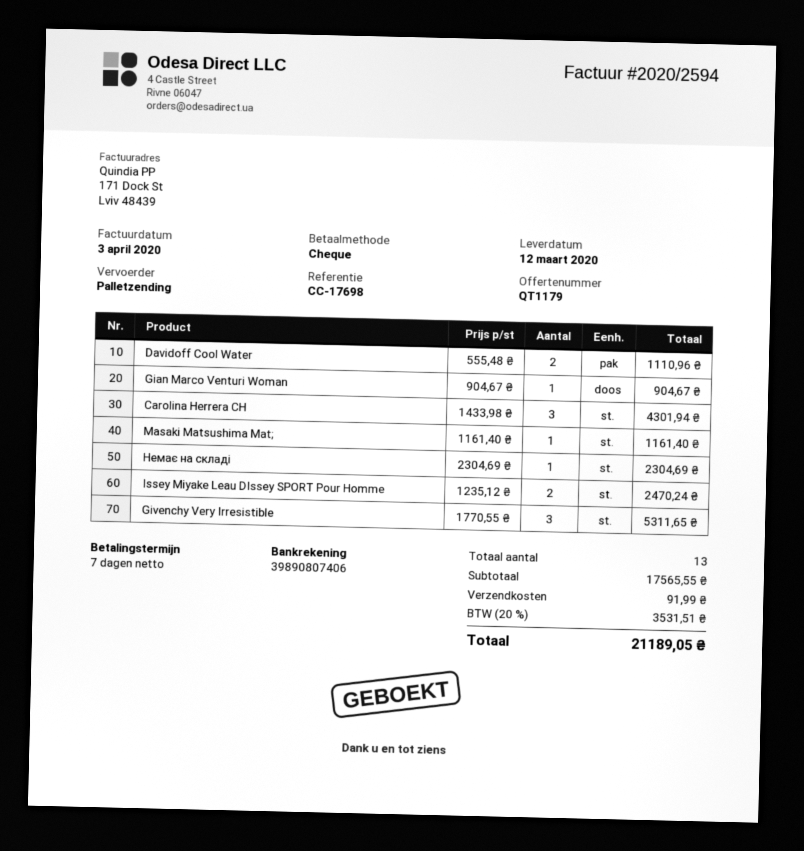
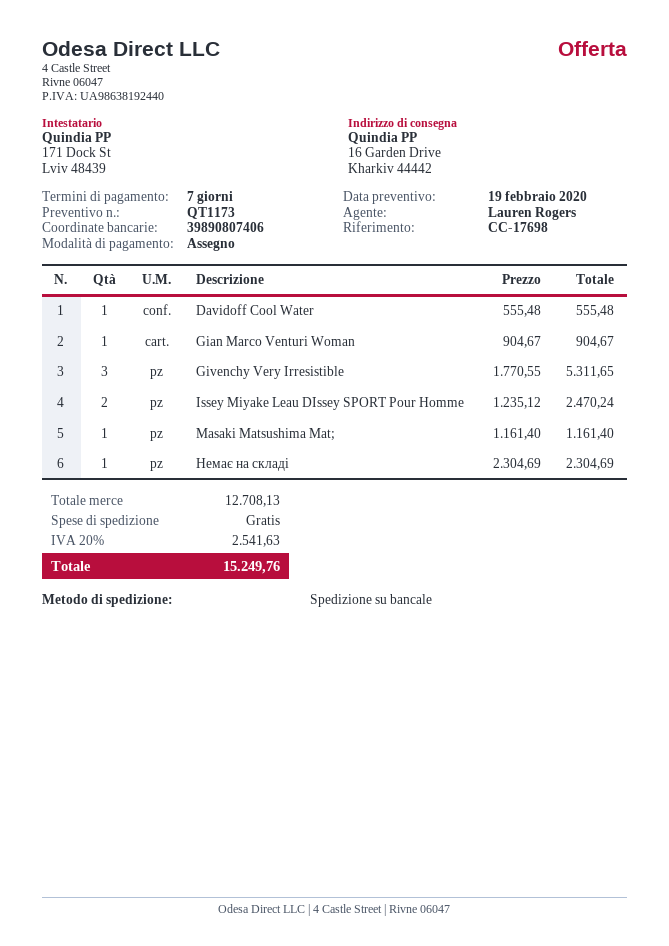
quote number: QT1179 -> QT1173
Davidoff Cool Water: 2 x 555.48 = 1110.96 -> 1 x 555.48 = 555.48
Carolina Herrera CH: 3 x 1433.98 = 4301.94 -> none
subtotal: 17565.55 -> 12708.13
shipping: 91.99 -> 0.00
tax: 20% = 3531.51 -> 20% = 2541.63
total: 21189.05 -> 15249.76

